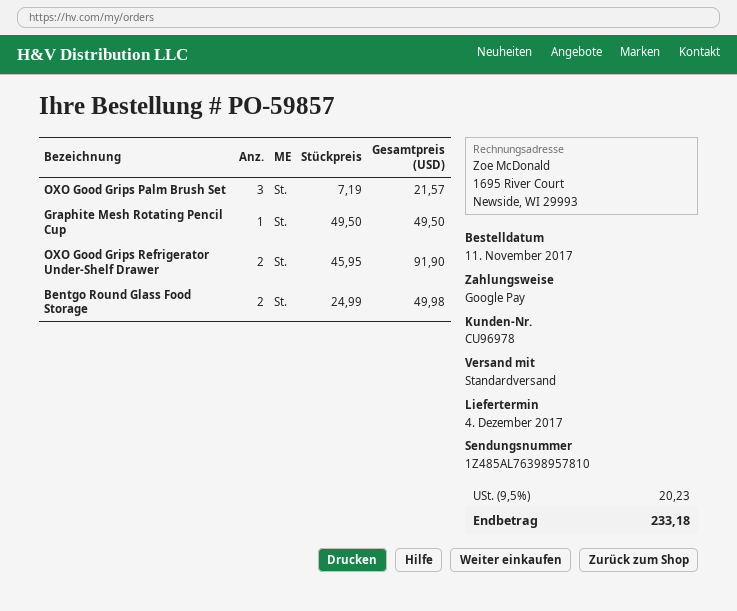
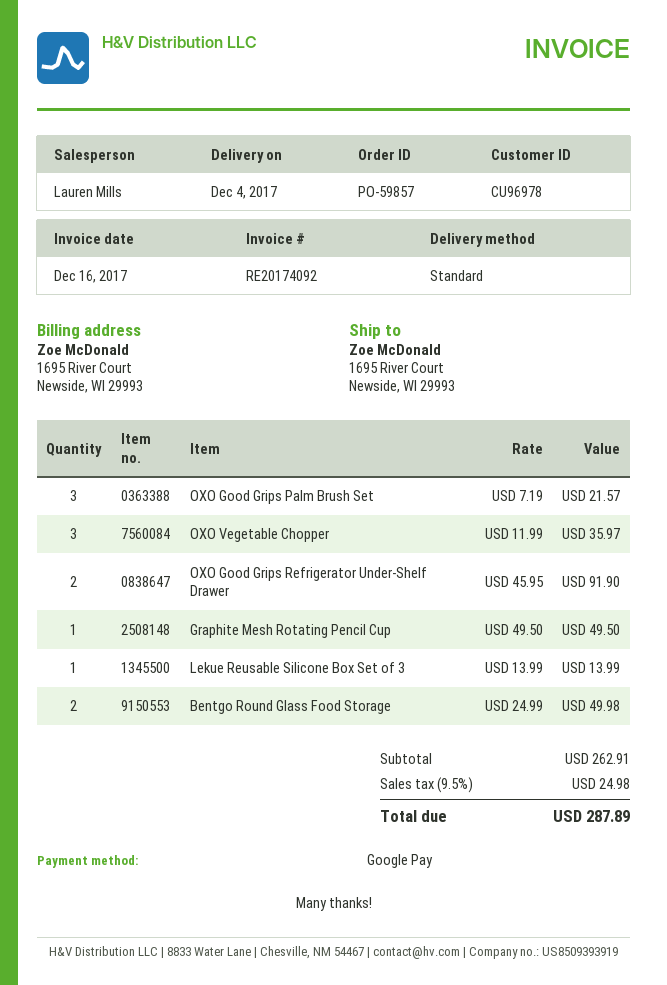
OXO Vegetable Chopper: none -> 3 x 11.99 = 35.97
Lekue Reusable Silicone Box Set of 3: none -> 1 x 13.99 = 13.99
tax: 9.5% = 20.23 -> 9.5% = 24.98
total: 233.18 -> 287.89

